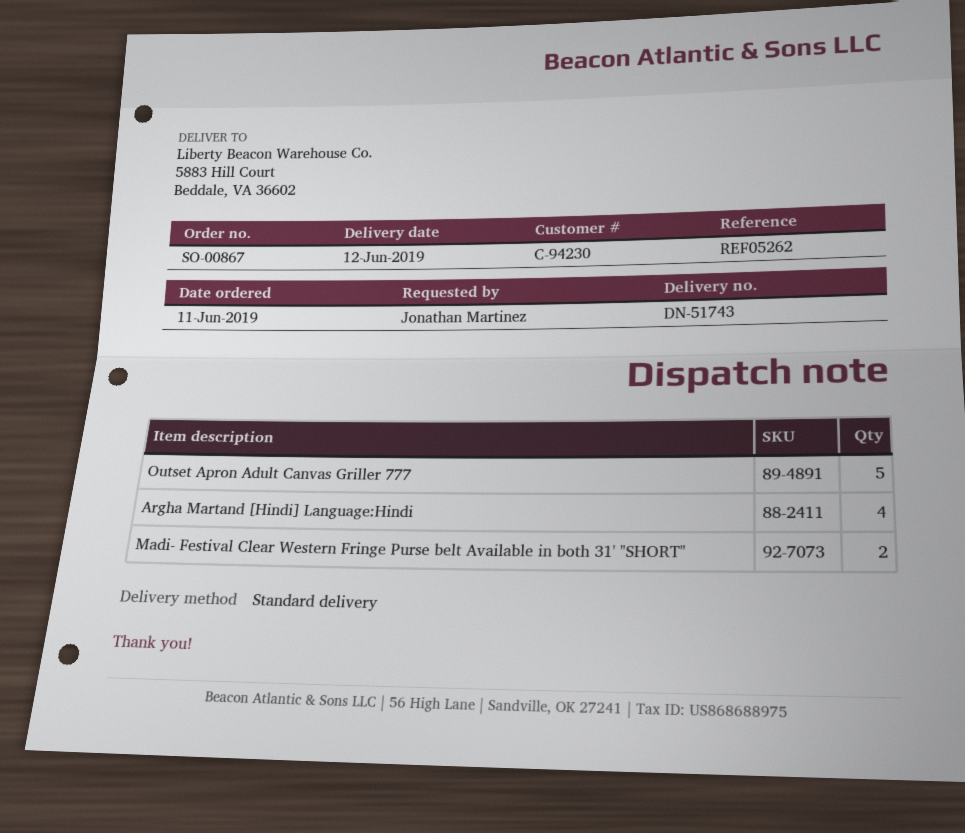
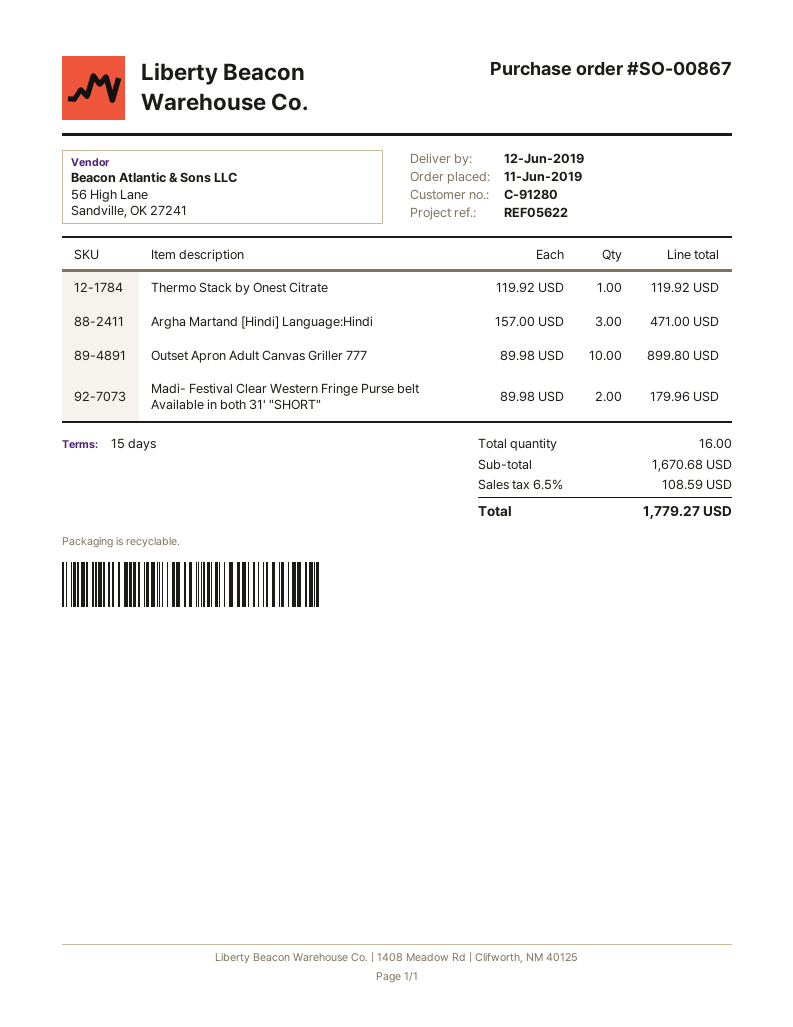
customer number: C-94230 -> C-91280
reference: REF05262 -> REF05622
Outset Apron Adult Canvas Griller 777: 5 -> 10
Argha Martand [Hindi] Language:Hindi: 4 -> 3
Thermo Stack by Onest Citrate: none -> 1

